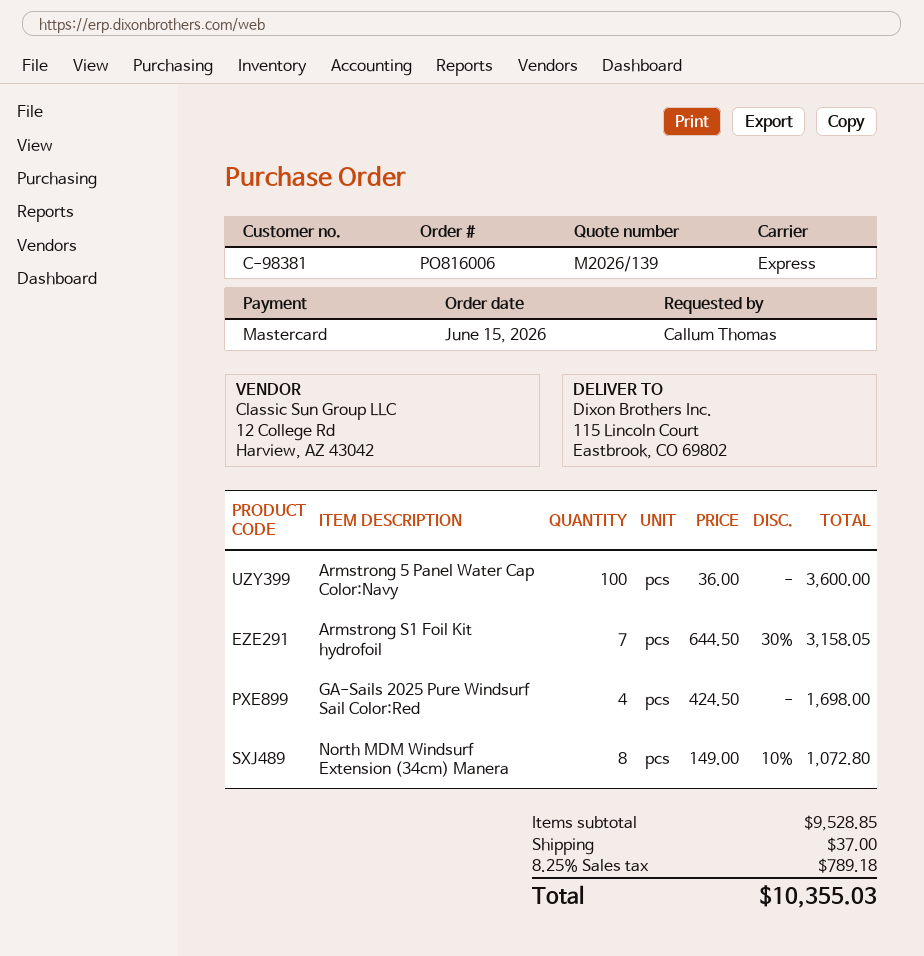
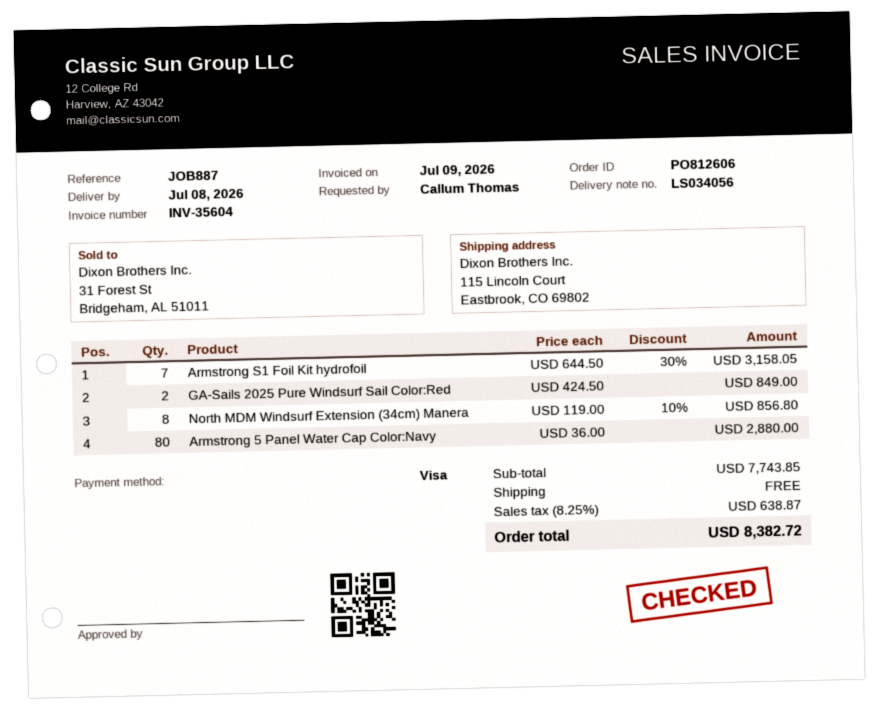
order number: PO816006 -> PO812606
payment method: Mastercard -> Visa
Armstrong 5 Panel Water Cap Color:Navy: 100 x 36.00 = 3600.00 -> 80 x 36.00 = 2880.00
GA-Sails 2025 Pure Windsurf Sail Color:Red: 4 x 424.50 = 1698.00 -> 2 x 424.50 = 849.00
North MDM Windsurf Extension (34cm) Manera: 8 x 149.00 - 10% = 1072.80 -> 8 x 119.00 - 10% = 856.80
subtotal: 9528.85 -> 7743.85
shipping: 37.00 -> 0.00
tax: 8.25% = 789.18 -> 8.25% = 638.87
total: 10355.03 -> 8382.72

